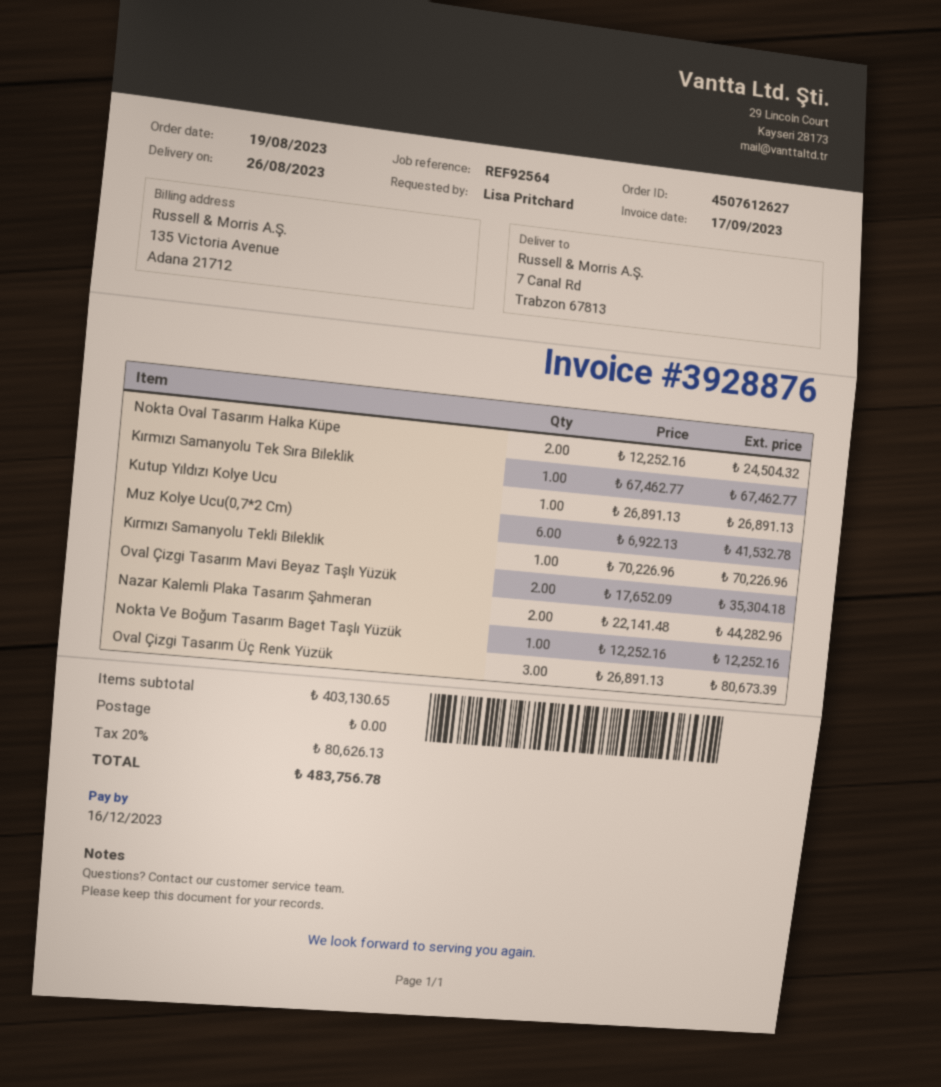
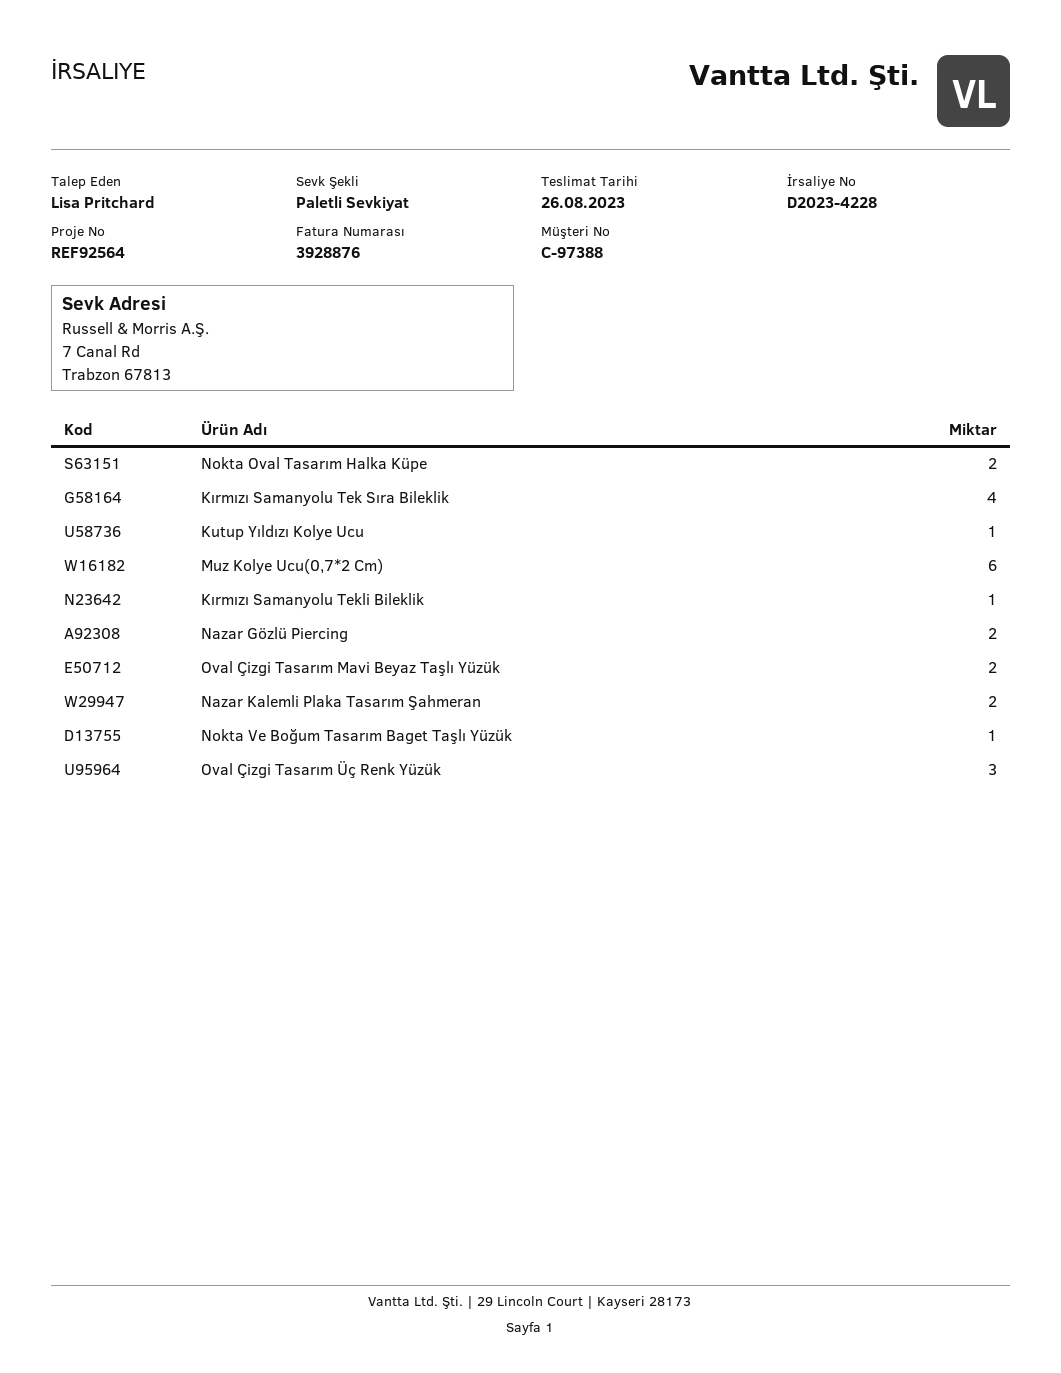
Kırmızı Samanyolu Tek Sıra Bileklik: 1 -> 4
Nazar Gözlü Piercing: none -> 2

